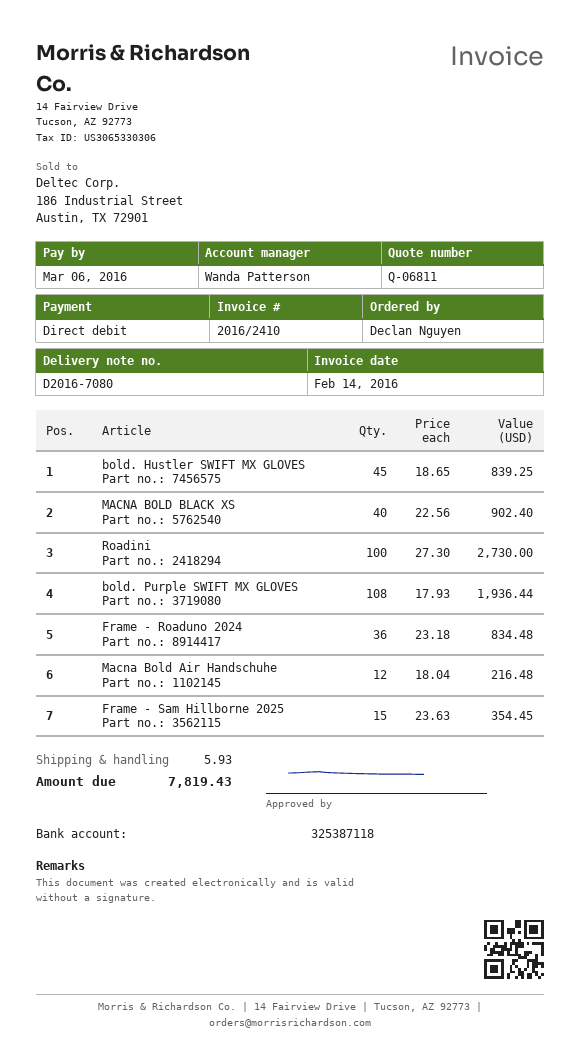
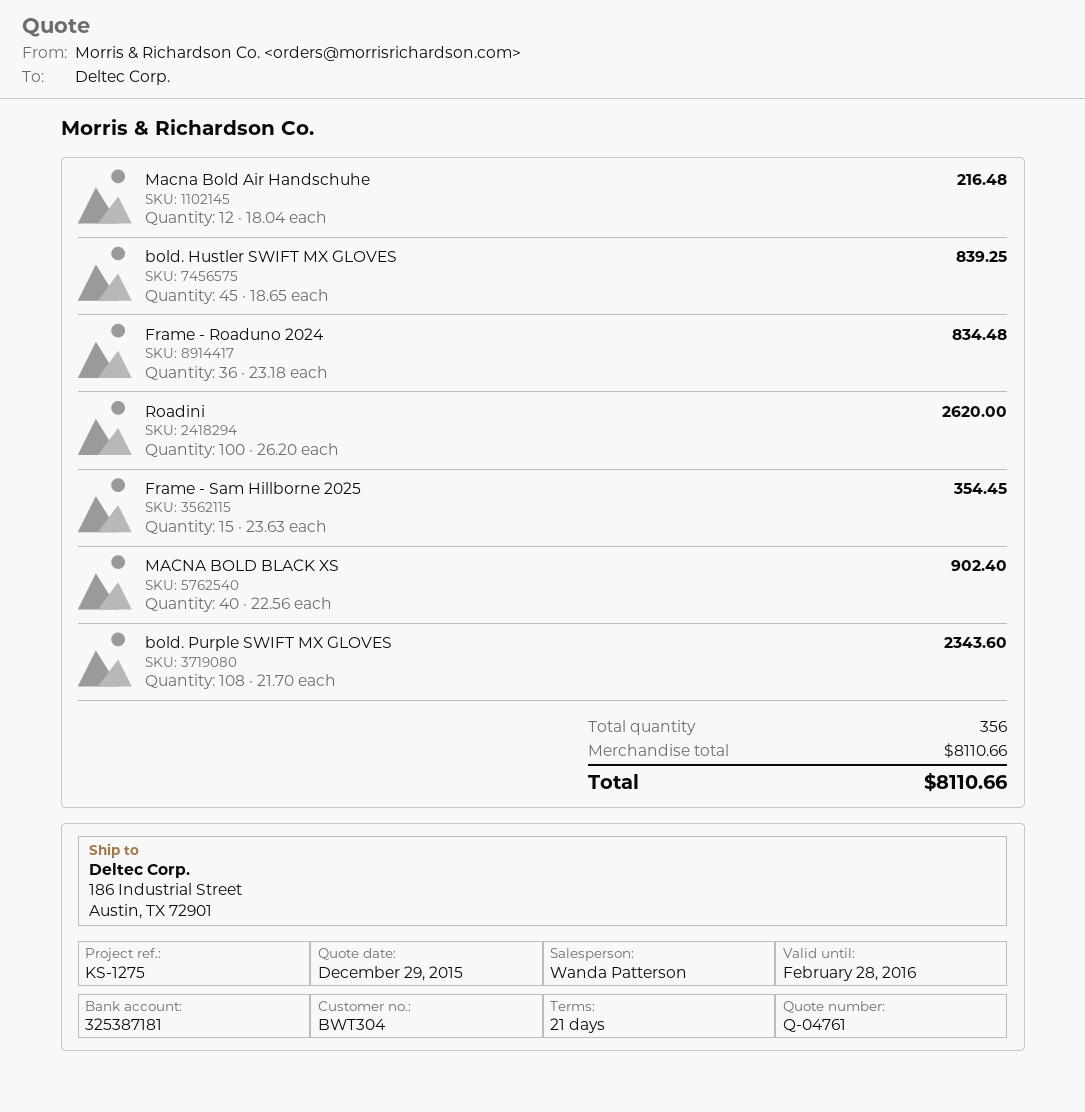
quote number: Q-06811 -> Q-04761
bank account: 325387118 -> 325387181
Roadini: 100 x 27.30 = 2730.00 -> 100 x 26.20 = 2620.00
bold. Purple SWIFT MX GLOVES: 108 x 17.93 = 1936.44 -> 108 x 21.70 = 2343.60
shipping: 5.93 -> none
total: 7819.43 -> 8110.66

